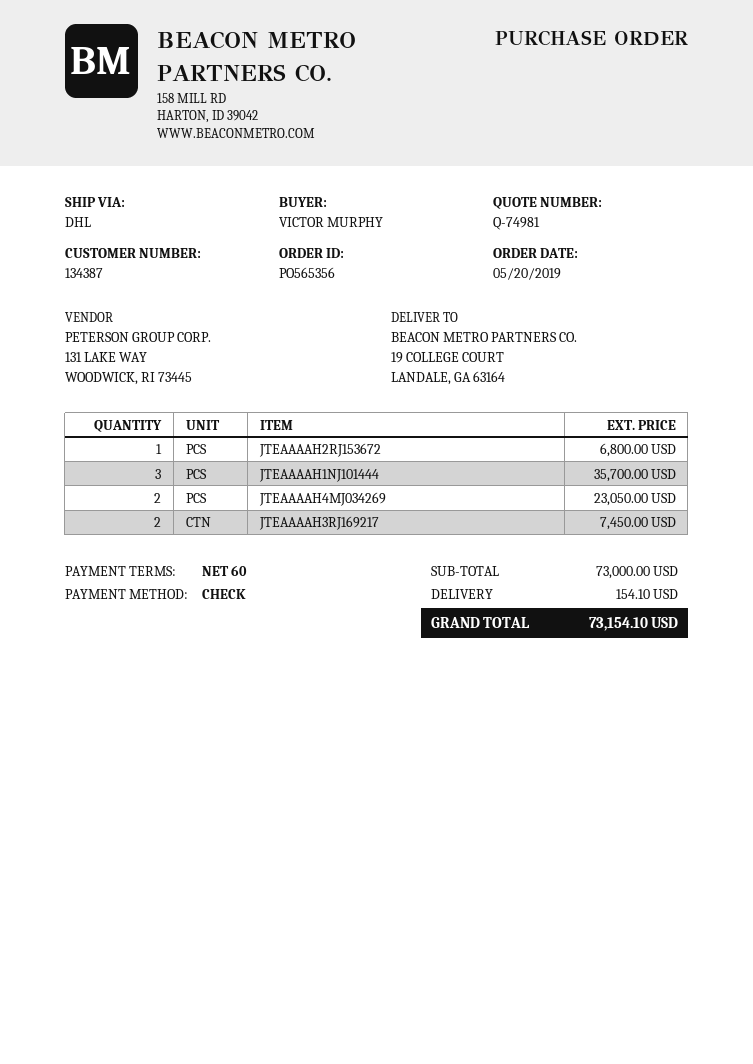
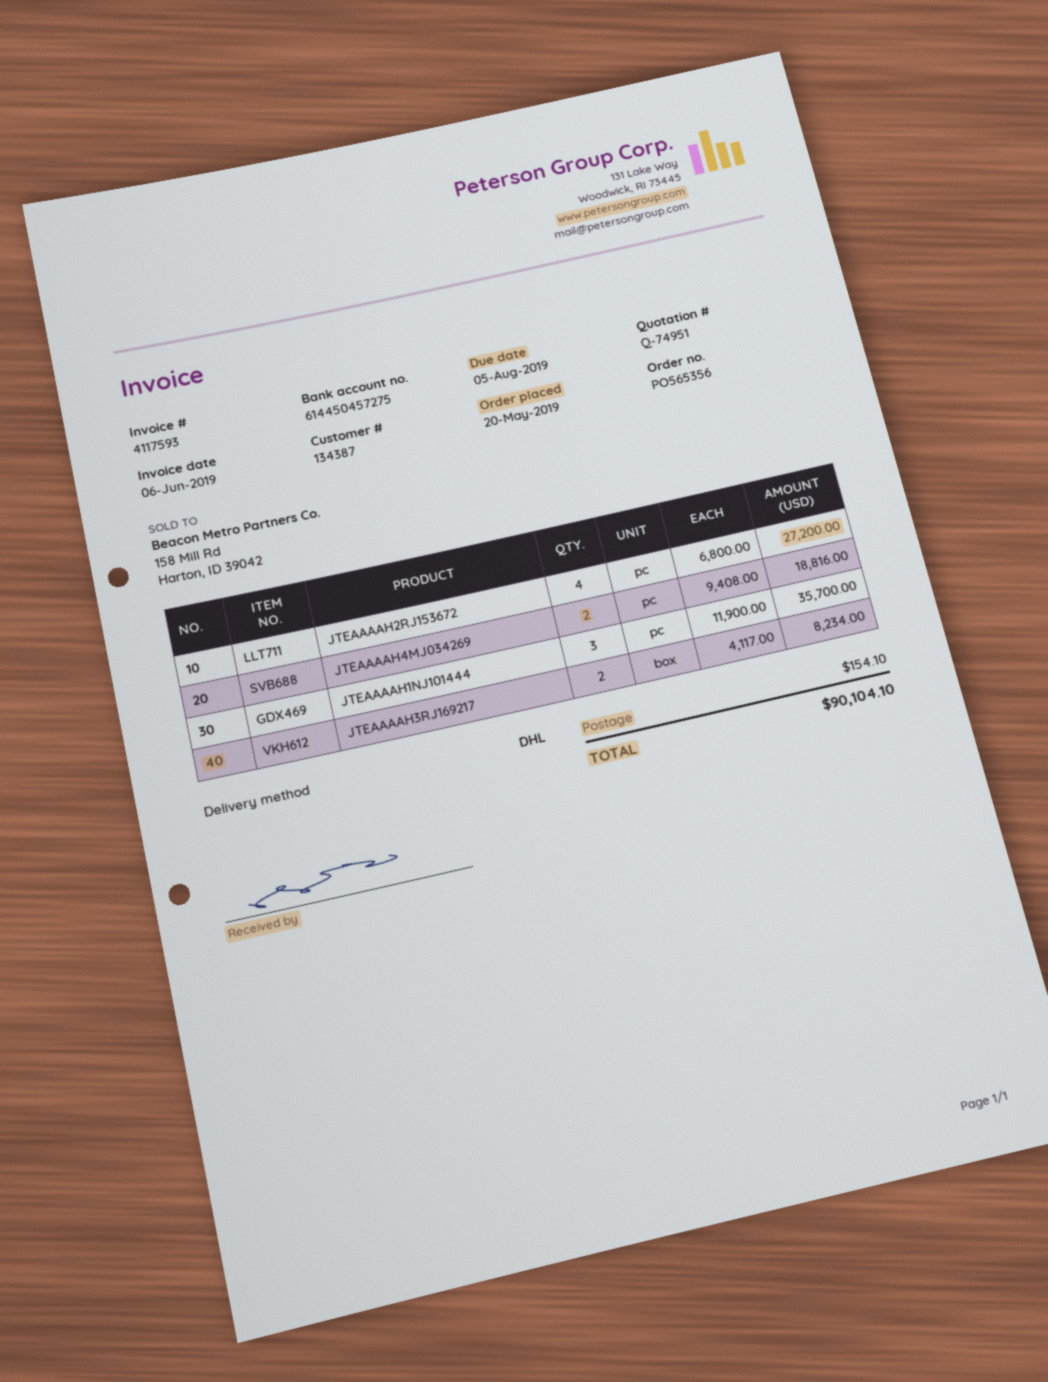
quote number: Q-74981 -> Q-74951
JTEAAAAH2RJ153672: 1 for 6800.00 -> 4 for 27200.00
JTEAAAAH4MJ034269: 2 for 23050.00 -> 2 for 18816.00
JTEAAAAH3RJ169217: 2 for 7450.00 -> 2 for 8234.00
total: 73154.10 -> 90104.10

